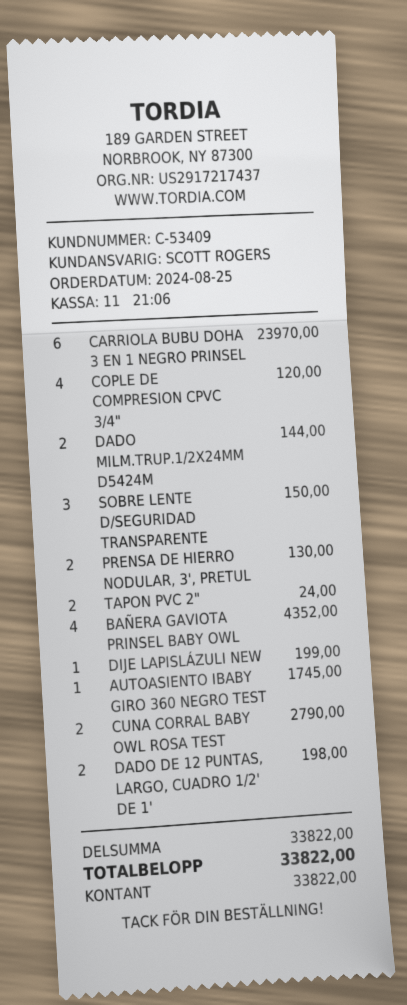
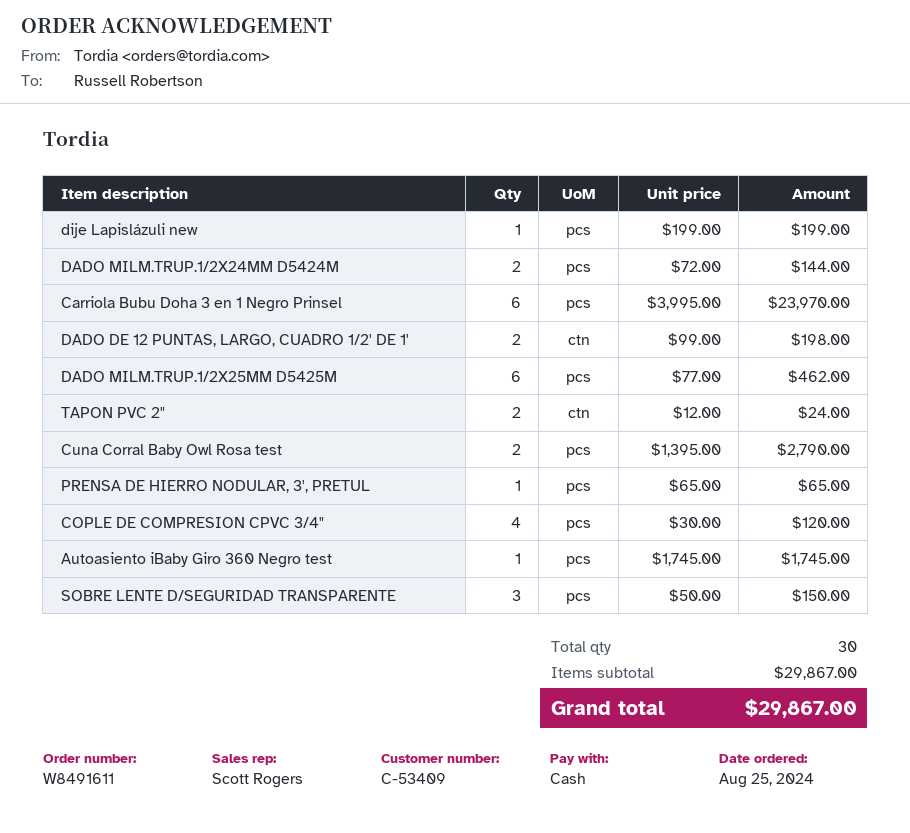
PRENSA DE HIERRO NODULAR, 3', PRETUL: 2 for 130.00 -> 1 for 65.00
BAÑERA GAVIOTA PRINSEL BABY OWL: 4 for 4352.00 -> none
DADO MILM.TRUP.1/2X25MM D5425M: none -> 6 for 462.00
subtotal: 33822.00 -> 29867.00
total: 33822.00 -> 29867.00

